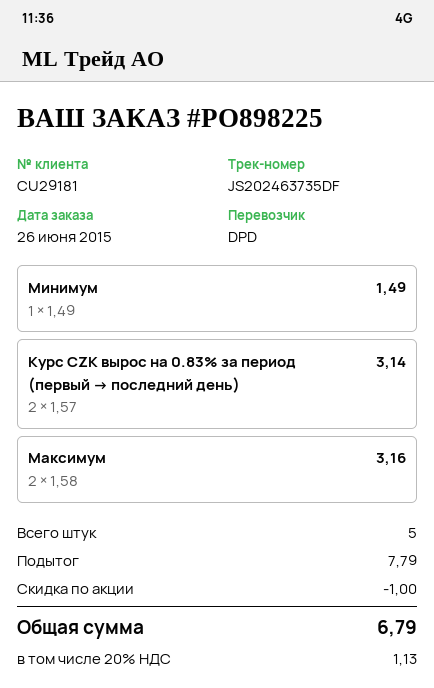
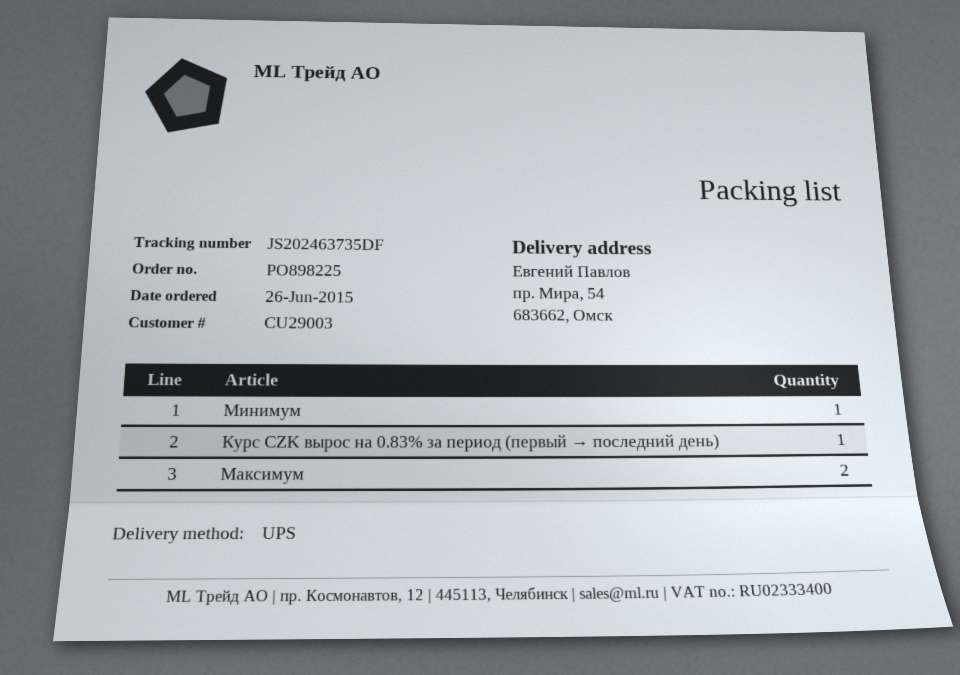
customer number: CU29181 -> CU29003
shipping method: DPD -> UPS
Курс CZK вырос на 0.83% за период (первый → последний день): 2 -> 1

